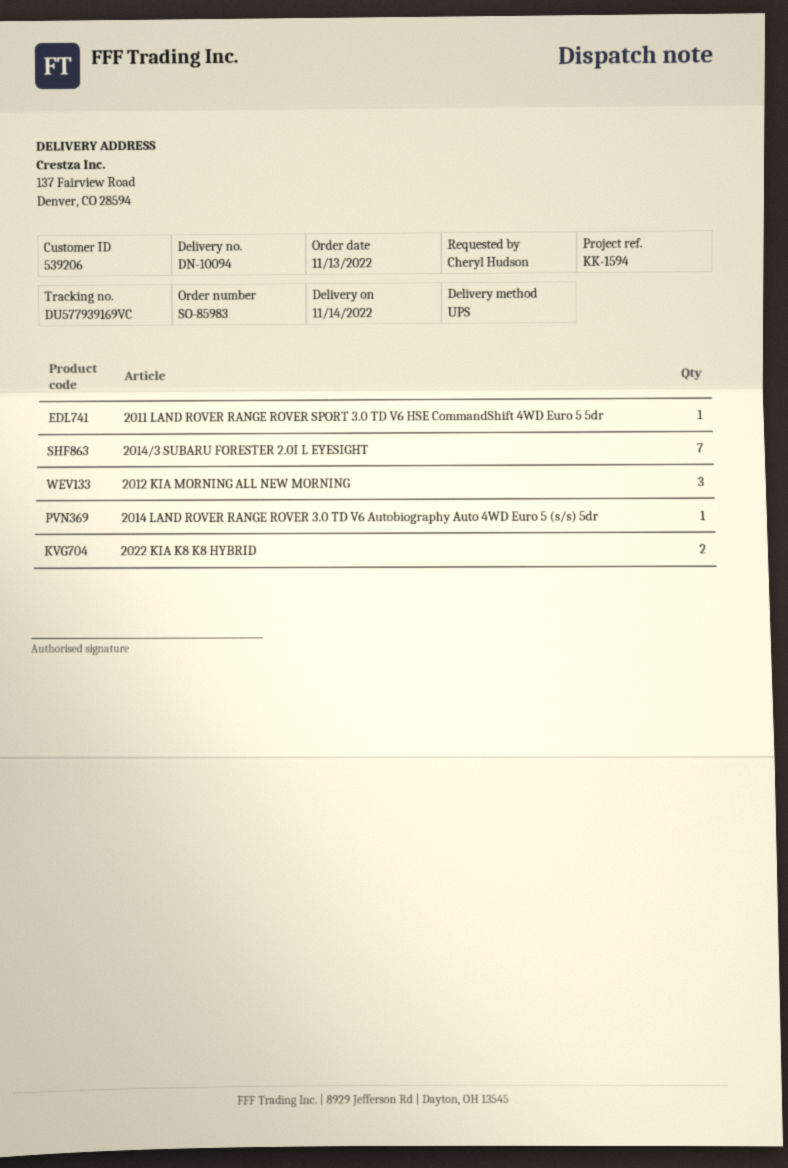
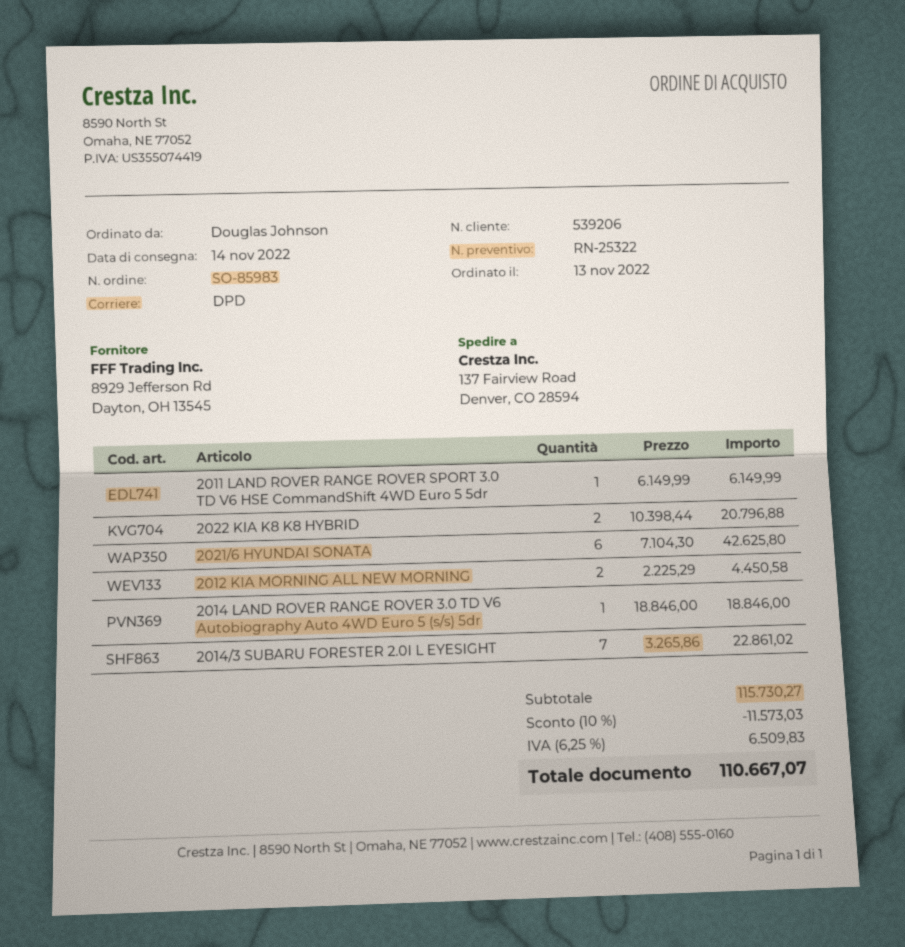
ordered by: Cheryl Hudson -> Douglas Johnson
shipping method: UPS -> DPD
2012 KIA MORNING ALL NEW MORNING: 3 -> 2
2021/6 HYUNDAI SONATA: none -> 6

